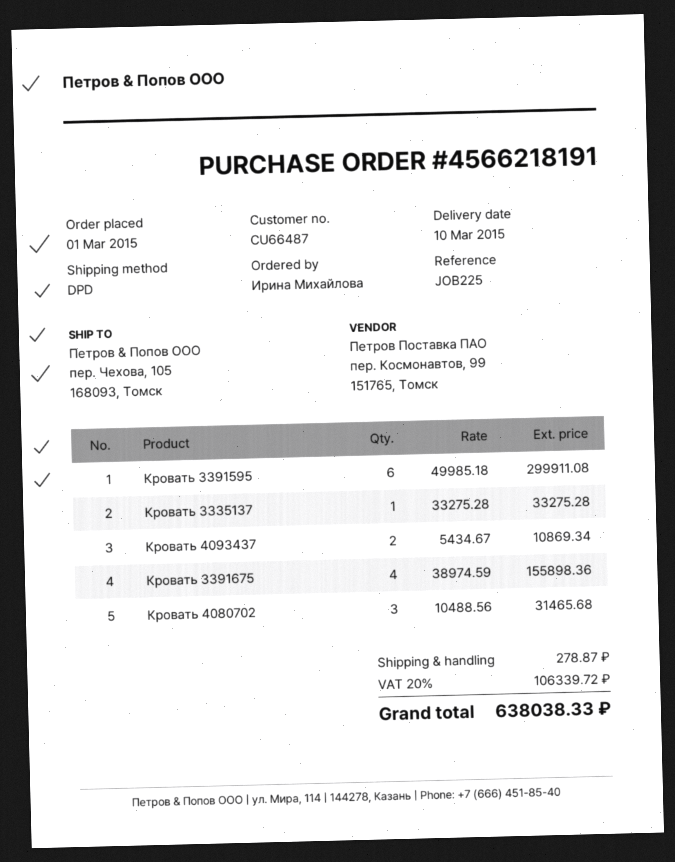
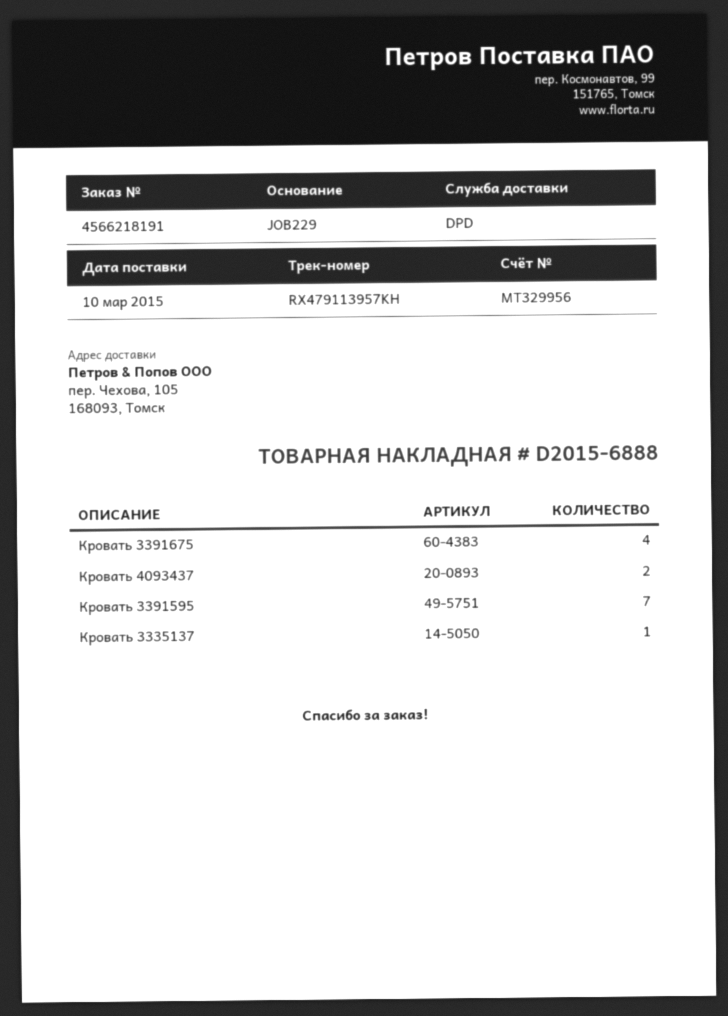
reference: JOB225 -> JOB229
Кровать 3391595: 6 -> 7
Кровать 4080702: 3 -> none

